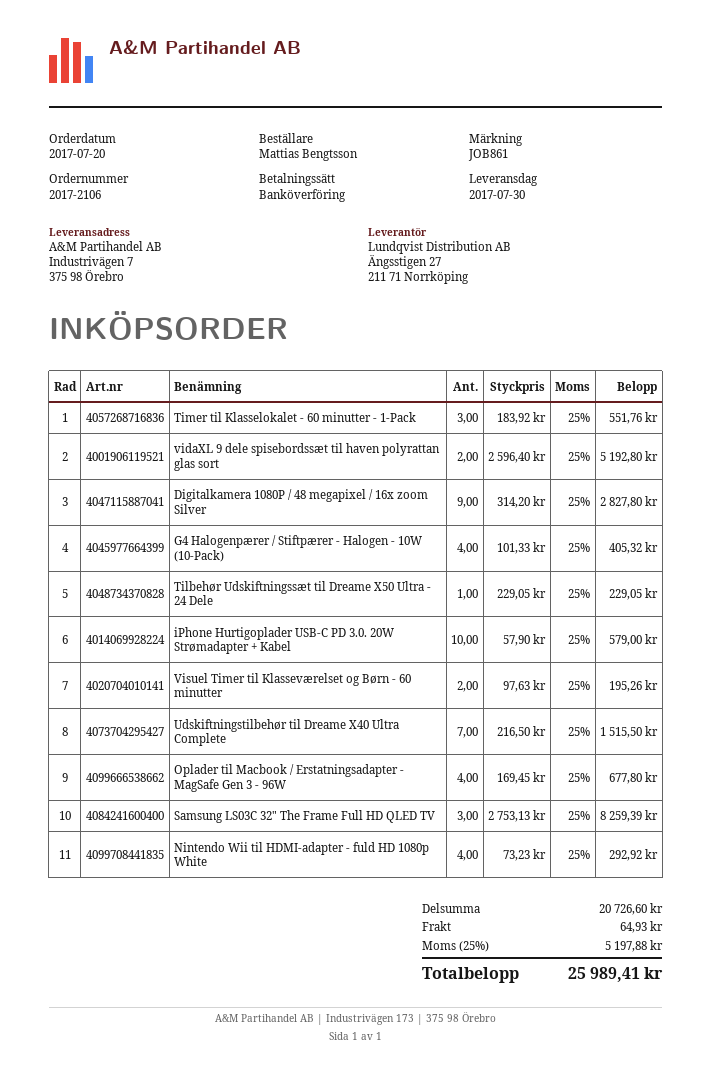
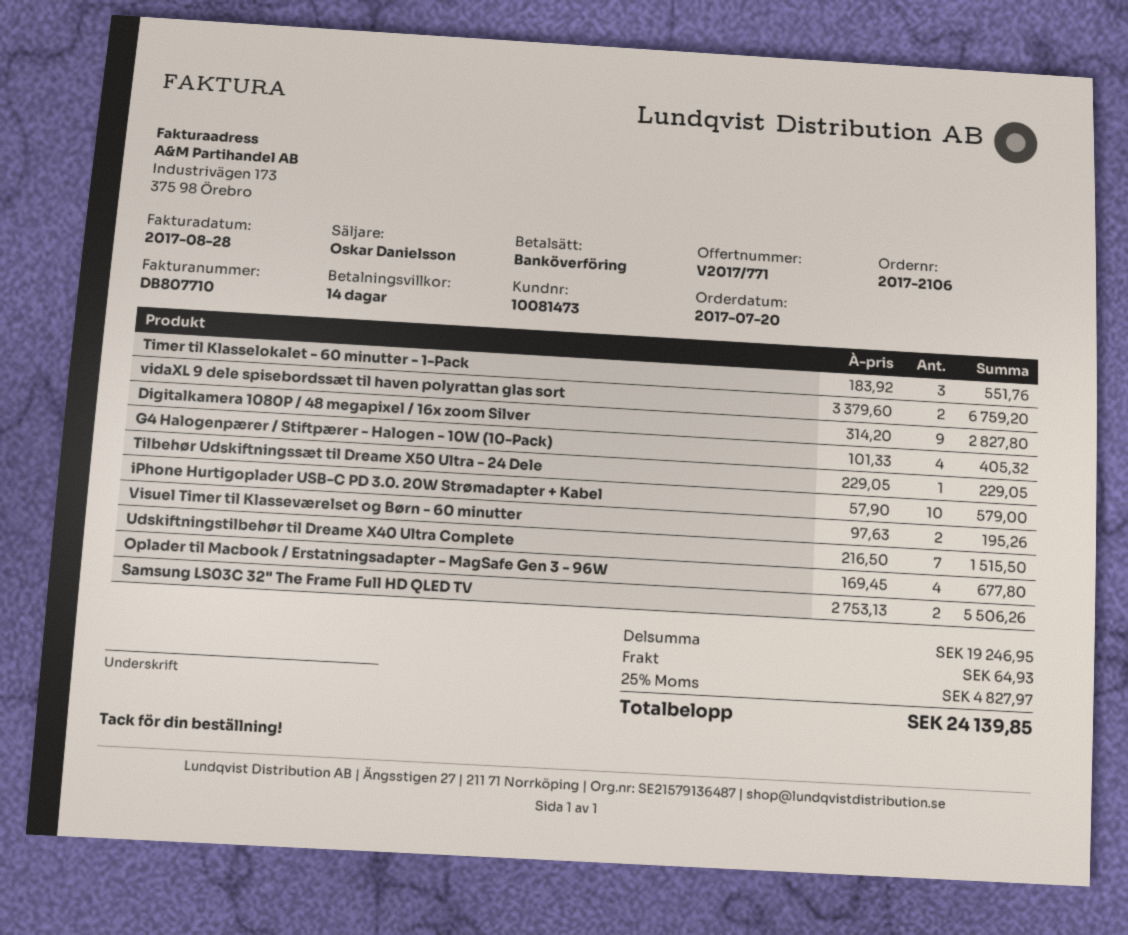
vidaXL 9 dele spisebordssæt til haven polyrattan glas sort: 2 x 2596.40 = 5192.80 -> 2 x 3379.60 = 6759.20
Samsung LS03C 32" The Frame Full HD QLED TV: 3 x 2753.13 = 8259.39 -> 2 x 2753.13 = 5506.26
Nintendo Wii til HDMI-adapter - fuld HD 1080p White: 4 x 73.23 = 292.92 -> none
subtotal: 20726.60 -> 19246.95
tax: 25% = 5197.88 -> 25% = 4827.97
total: 25989.41 -> 24139.85

